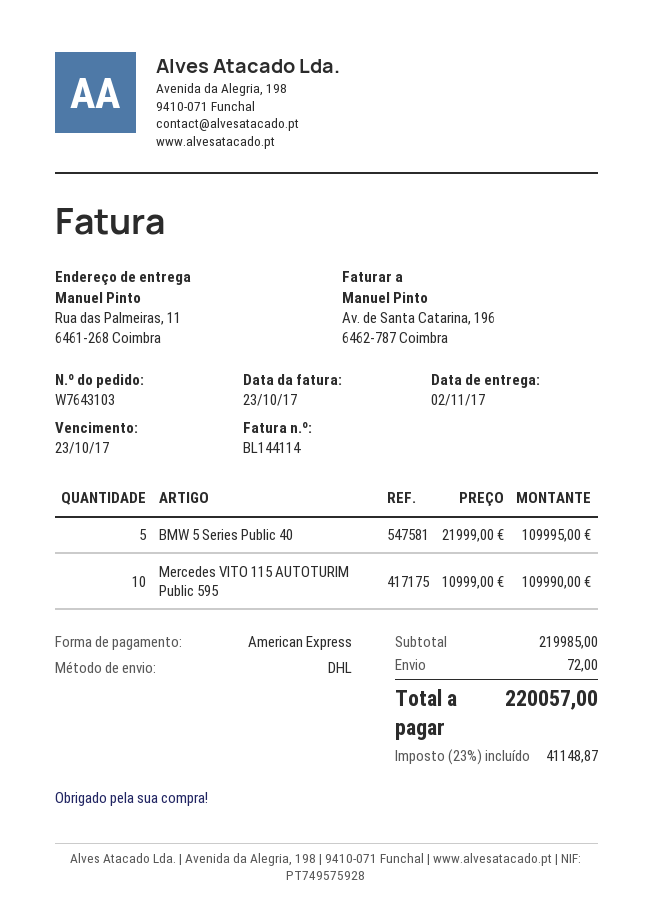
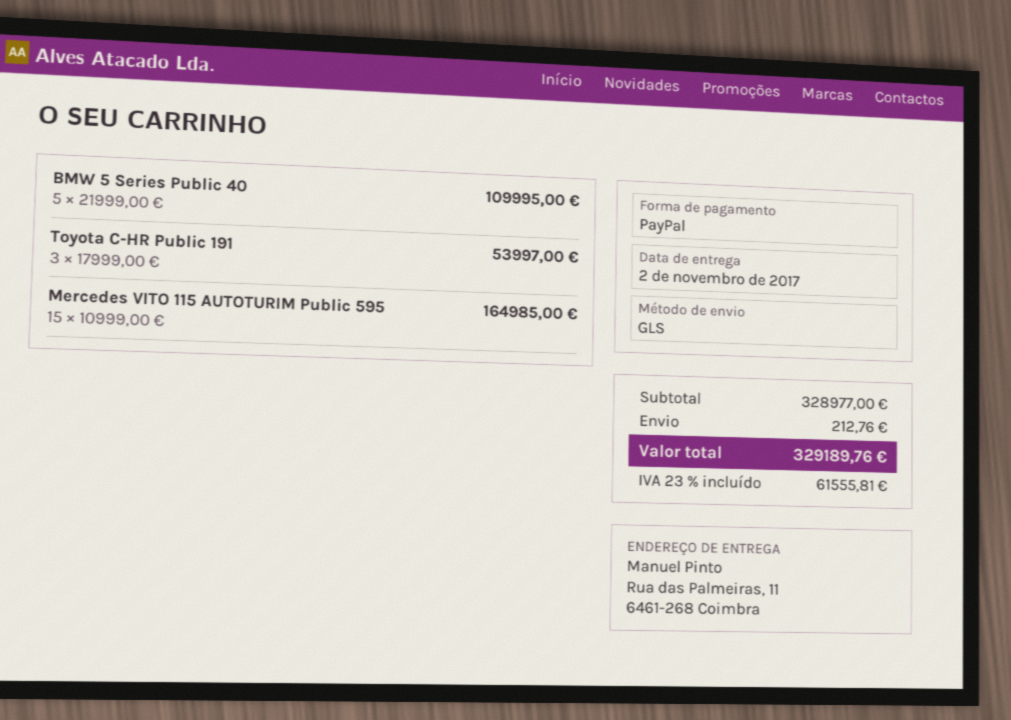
payment method: American Express -> PayPal
shipping method: DHL -> GLS
Mercedes VITO 115 AUTOTURIM Public 595: 10 x 10999.00 = 109990.00 -> 15 x 10999.00 = 164985.00
Toyota C-HR Public 191: none -> 3 x 17999.00 = 53997.00
subtotal: 219985.00 -> 328977.00
shipping: 72.00 -> 212.76
tax: 23% = 41148.87 -> 23% = 61555.81
total: 220057.00 -> 329189.76

